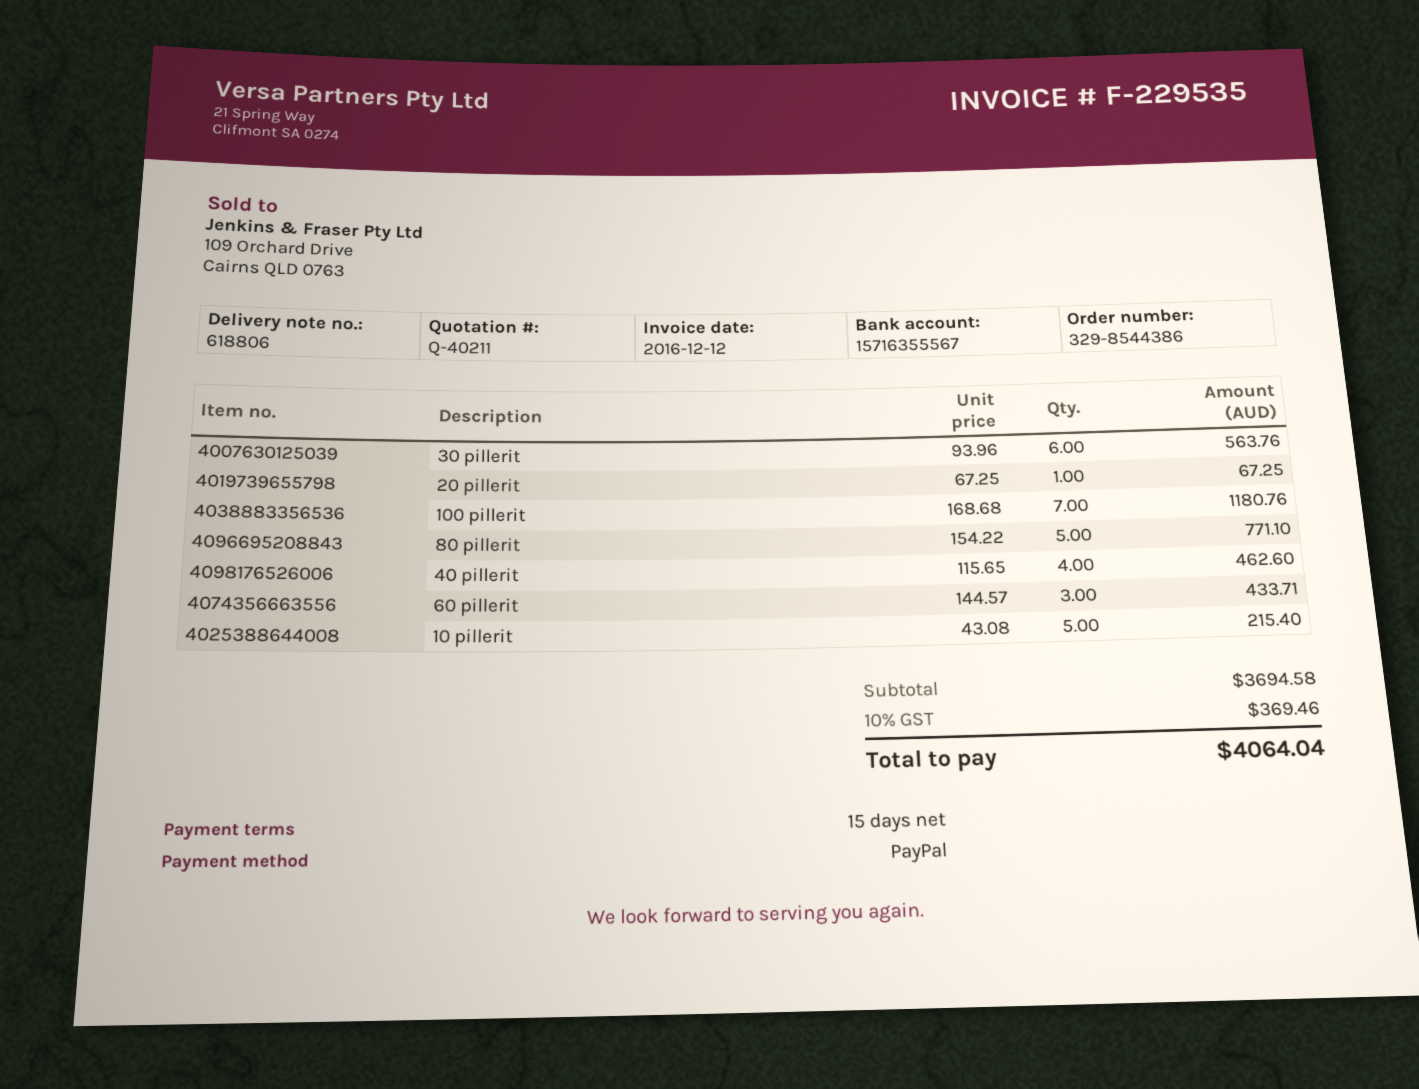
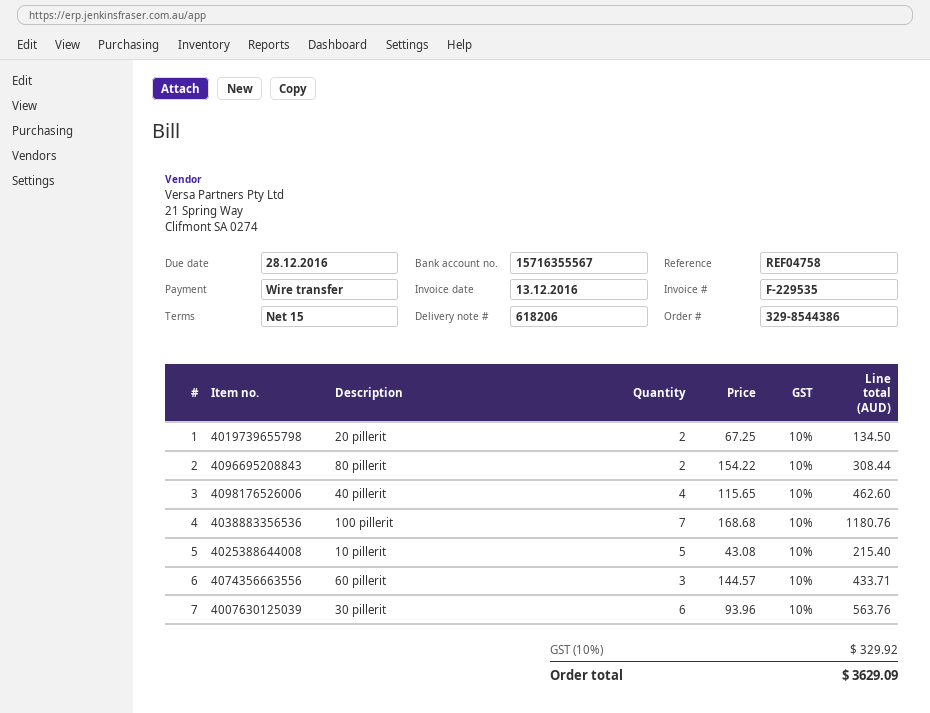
delivery note number: 618806 -> 618206
invoice date: 2016-12-12 -> 2016-12-13
payment method: PayPal -> bank transfer
20 pillerit: 1 x 67.25 = 67.25 -> 2 x 67.25 = 134.50
80 pillerit: 5 x 154.22 = 771.10 -> 2 x 154.22 = 308.44
tax: 10% = 369.46 -> 10% = 329.92
total: 4064.04 -> 3629.09

